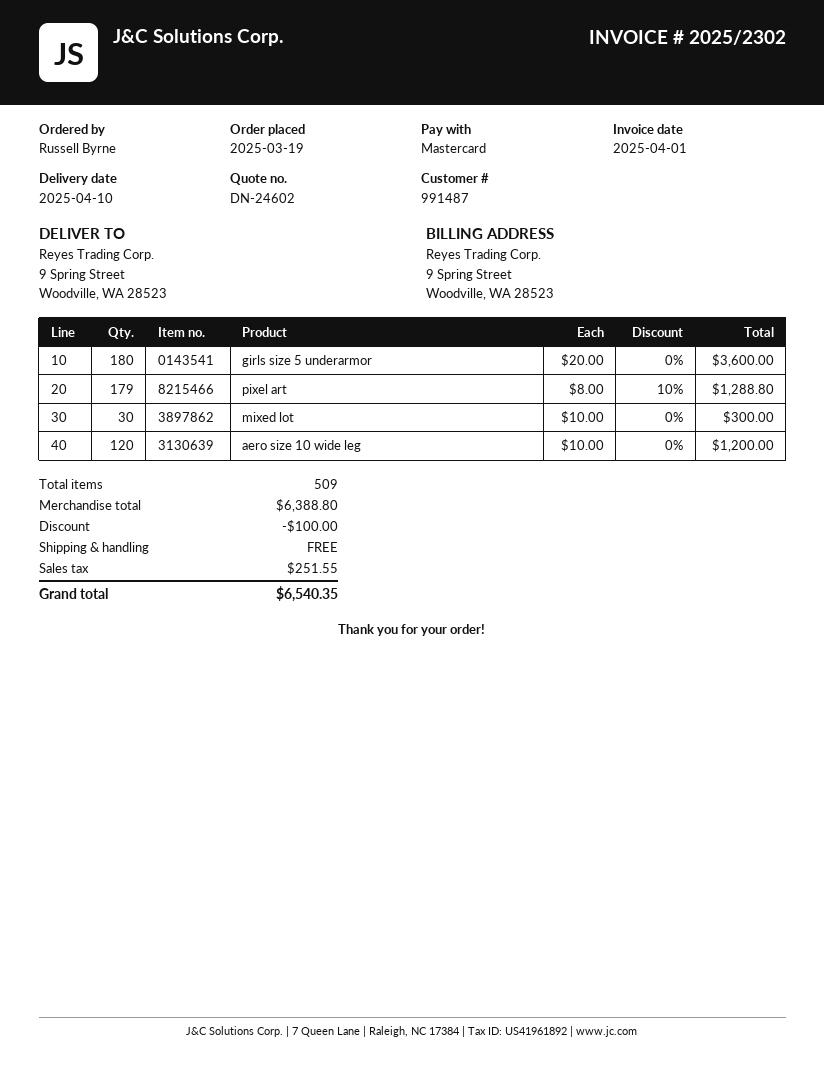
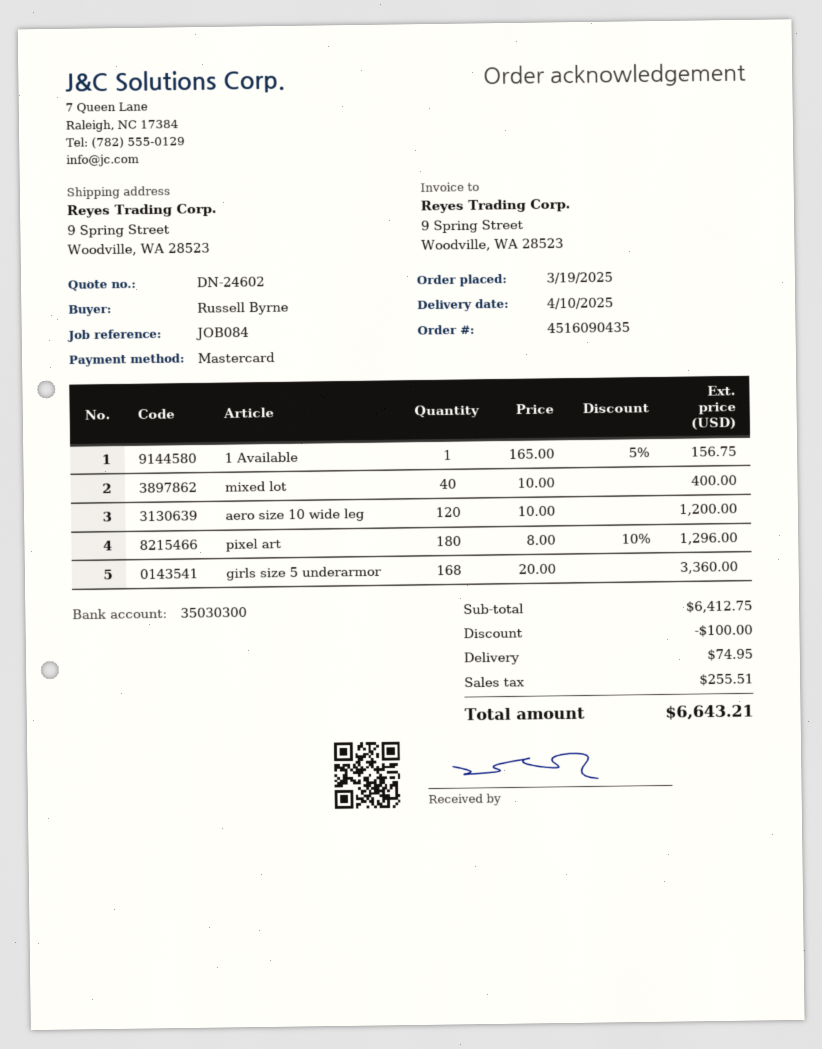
girls size 5 underarmor: 180 x 20.00 = 3600.00 -> 168 x 20.00 = 3360.00
pixel art: 179 x 8.00 - 10% = 1288.80 -> 180 x 8.00 - 10% = 1296.00
mixed lot: 30 x 10.00 = 300.00 -> 40 x 10.00 = 400.00
1 Available: none -> 1 x 165.00 - 5% = 156.75
subtotal: 6388.80 -> 6412.75
shipping: 0.00 -> 74.95
tax: 251.55 -> 255.51
total: 6540.35 -> 6643.21

